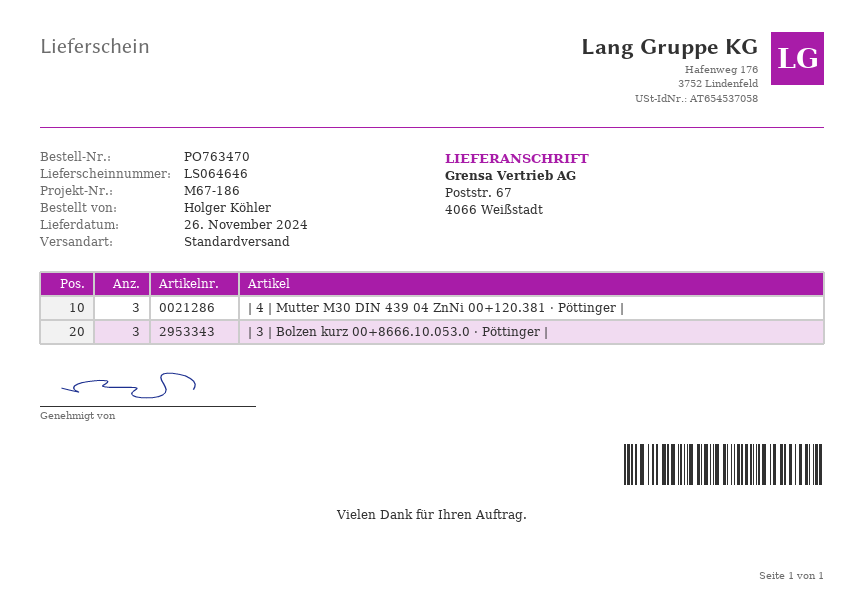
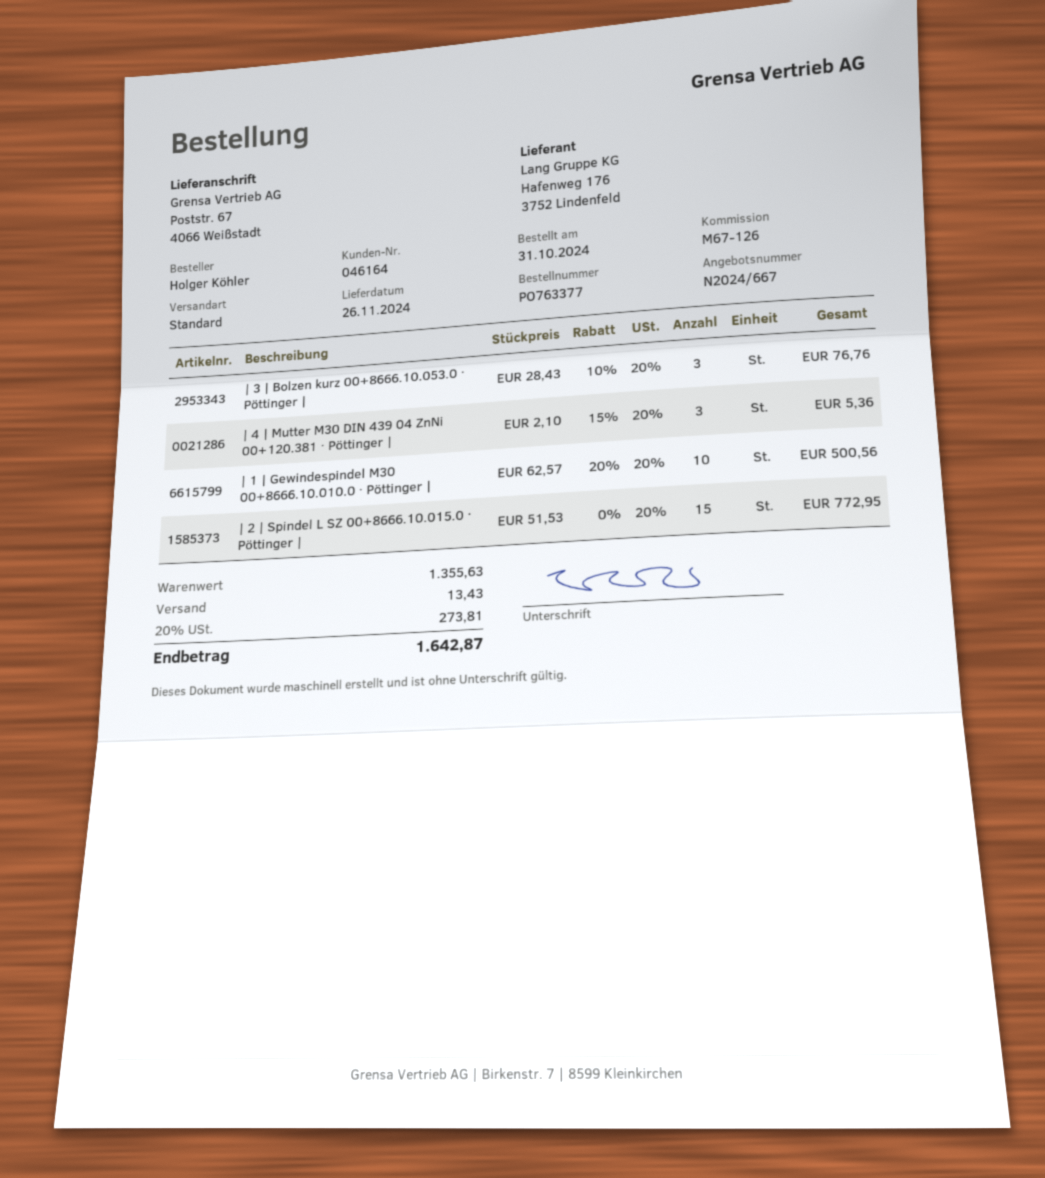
order number: PO763470 -> PO763377
reference: M67-186 -> M67-126
| 1 | Gewindespindel M30 00+8666.10.010.0 · Pöttinger |: none -> 10
| 2 | Spindel L SZ 00+8666.10.015.0 · Pöttinger |: none -> 15

